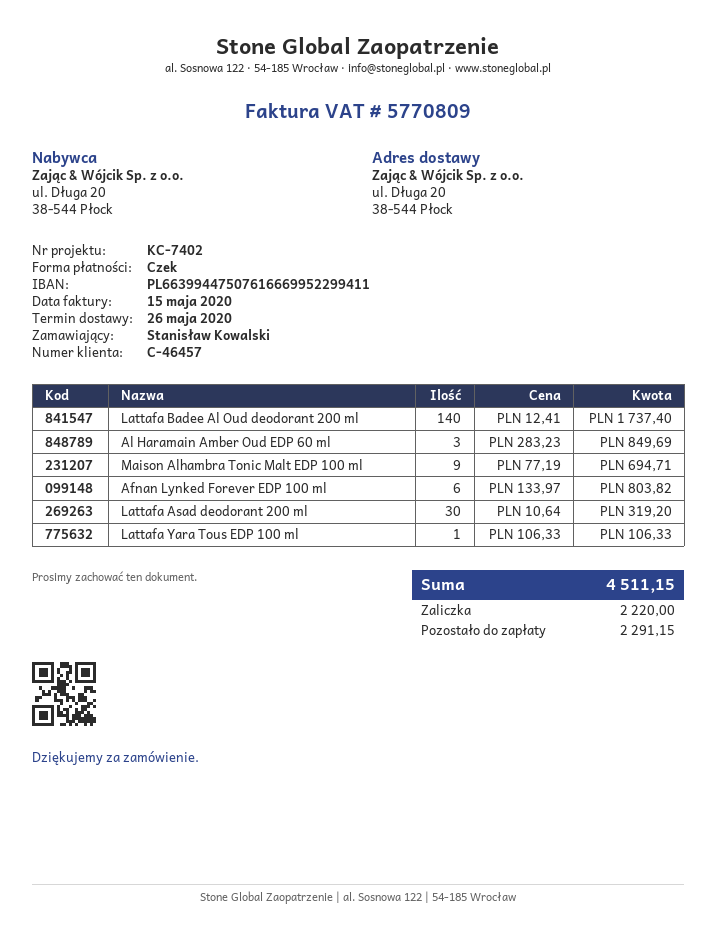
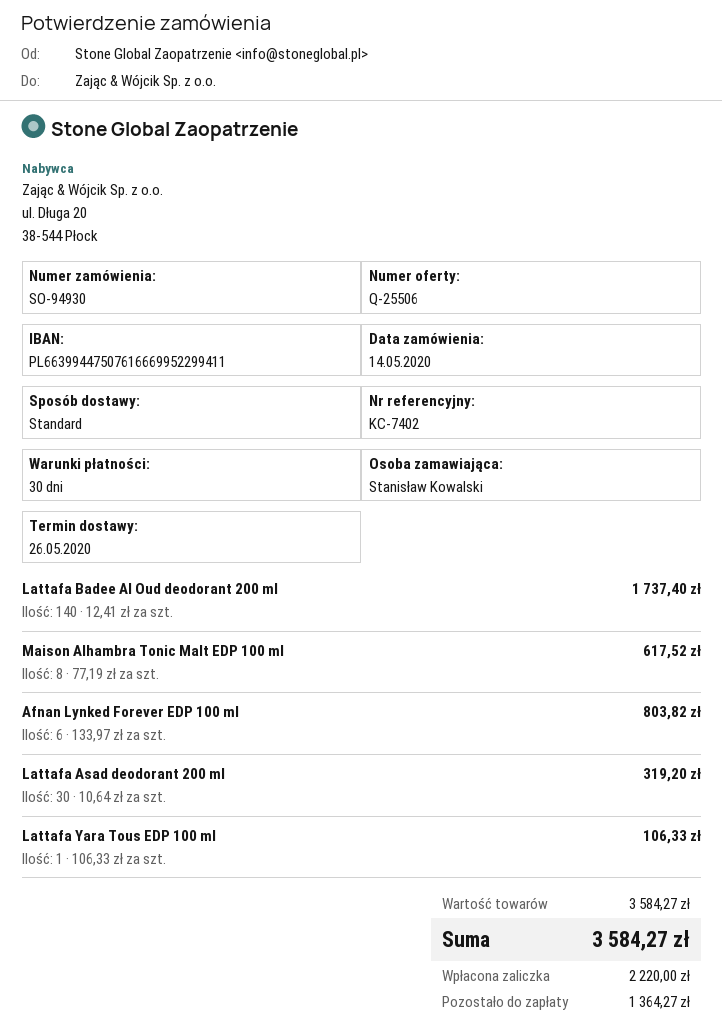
Al Haramain Amber Oud EDP 60 ml: 3 x 283.23 = 849.69 -> none
Maison Alhambra Tonic Malt EDP 100 ml: 9 x 77.19 = 694.71 -> 8 x 77.19 = 617.52
total: 4511.15 -> 3584.27
balance: 2291.15 -> 1364.27

